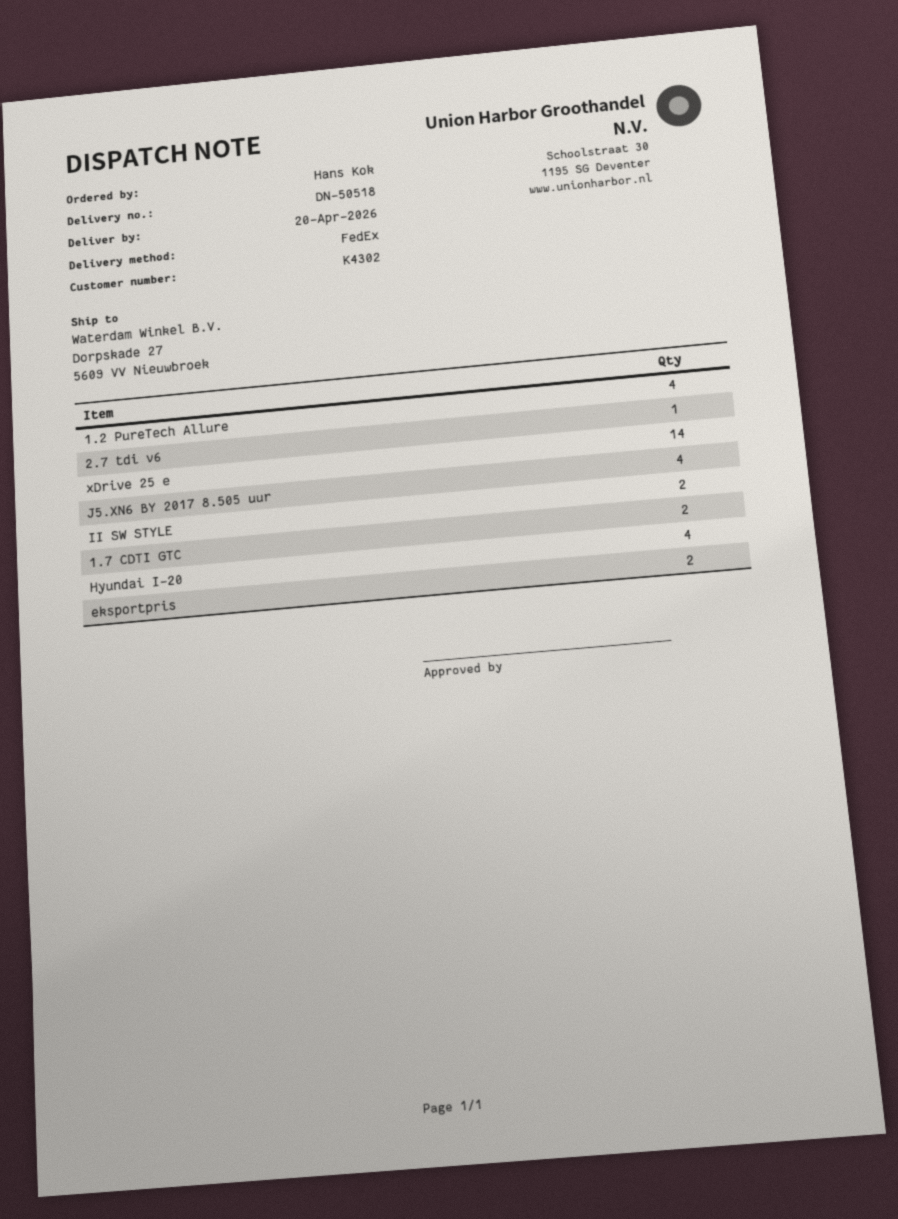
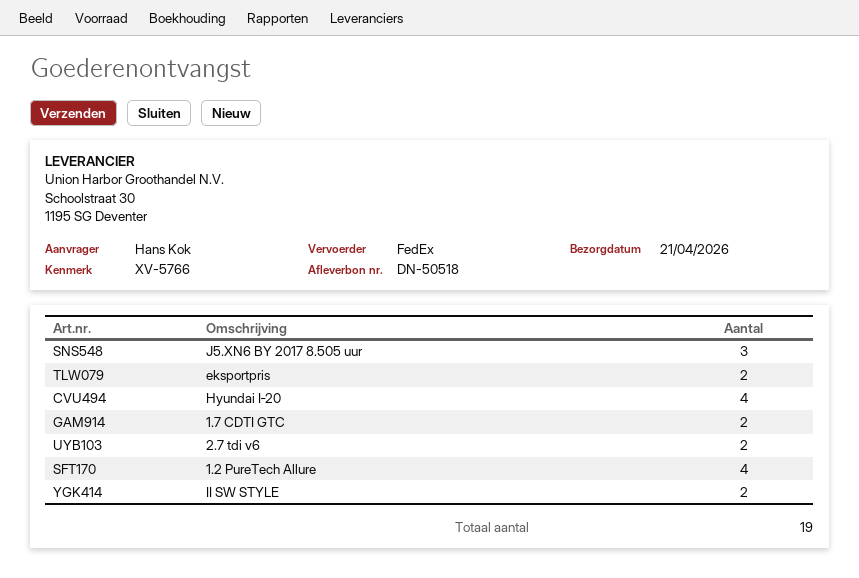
delivery date: 2026-04-20 -> 2026-04-21
2.7 tdi v6: 1 -> 2
xDrive 25 e: 14 -> none
J5.XN6 BY 2017 8.505 uur: 4 -> 3

